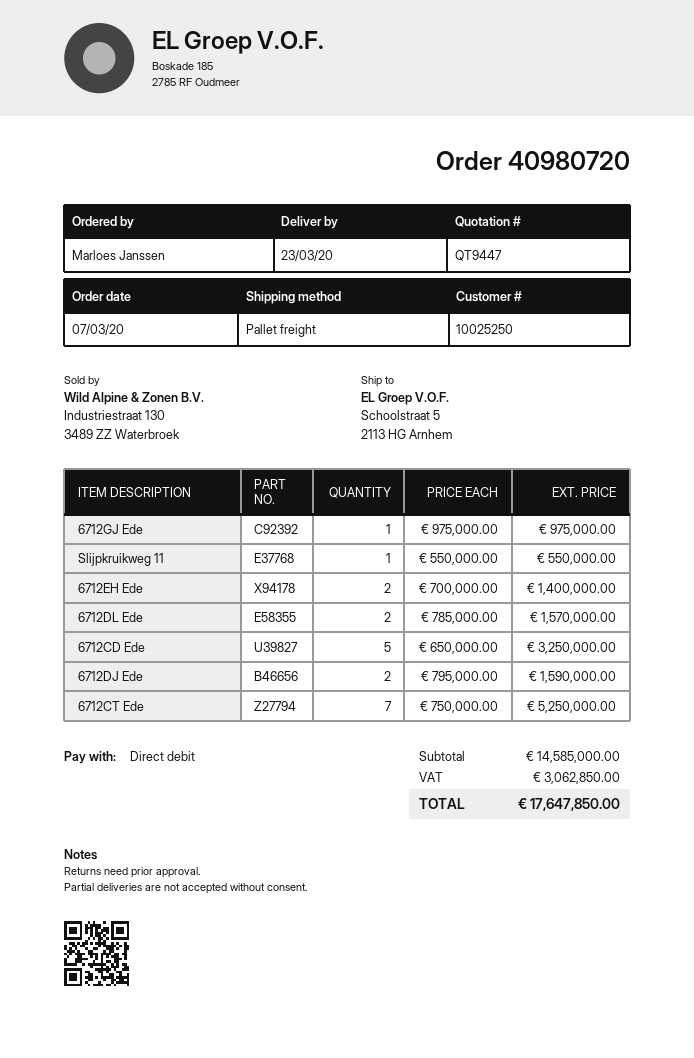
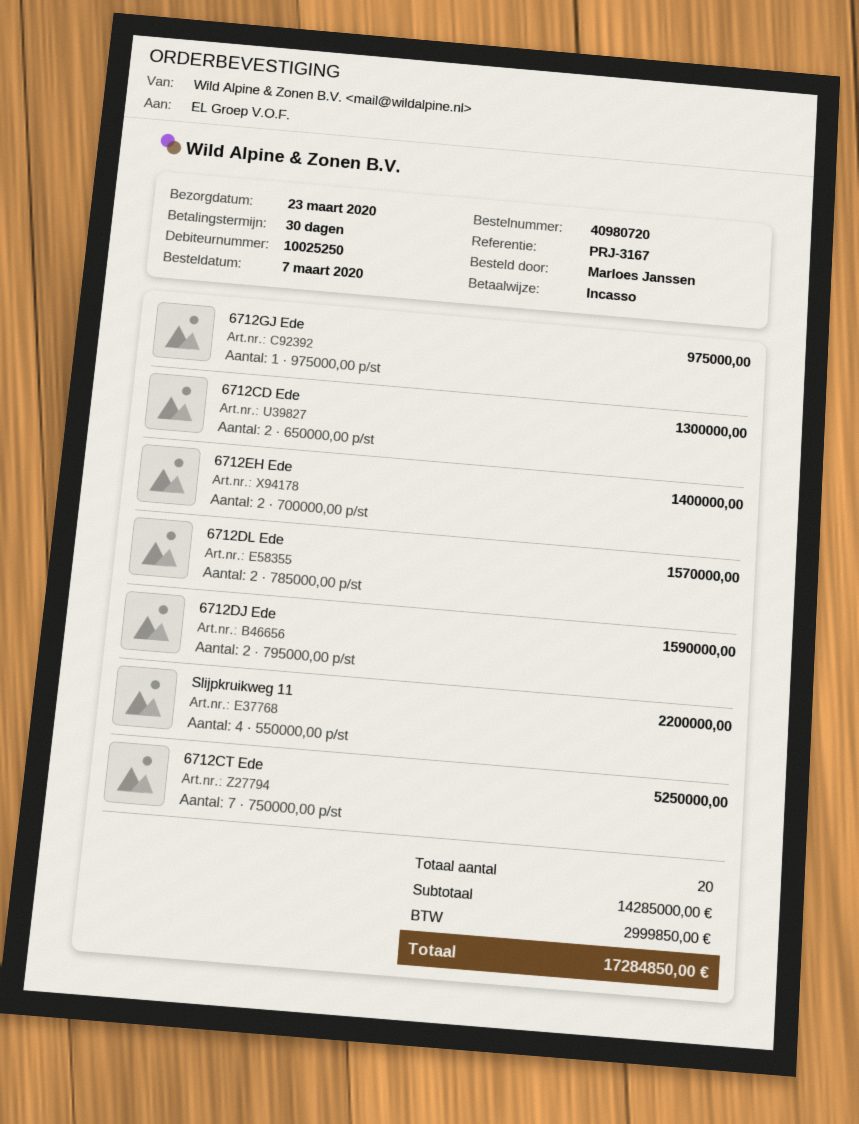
Slijpkruikweg 11: 1 x 550000.00 = 550000.00 -> 4 x 550000.00 = 2200000.00
6712CD Ede: 5 x 650000.00 = 3250000.00 -> 2 x 650000.00 = 1300000.00
subtotal: 14585000.00 -> 14285000.00
tax: 3062850.00 -> 2999850.00
total: 17647850.00 -> 17284850.00

